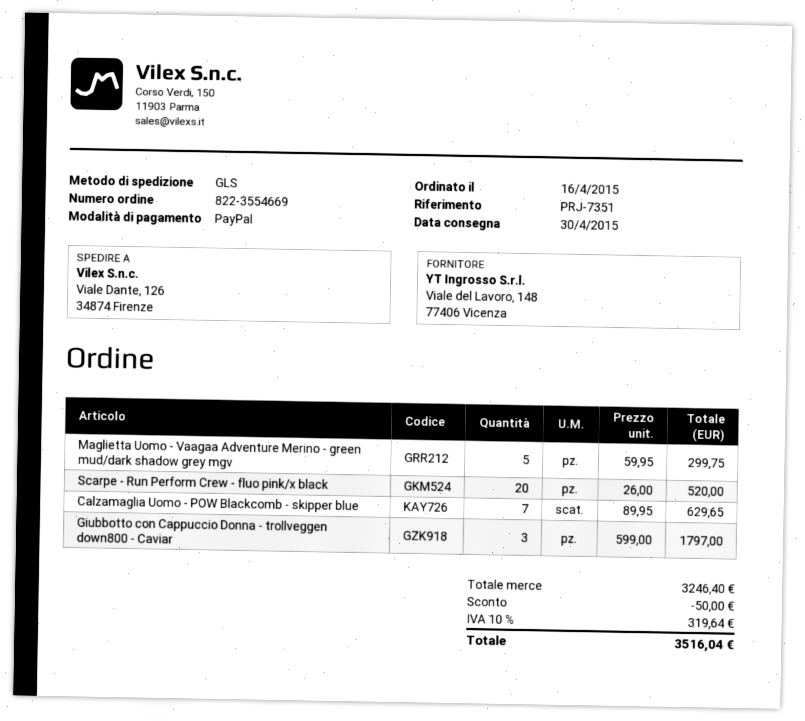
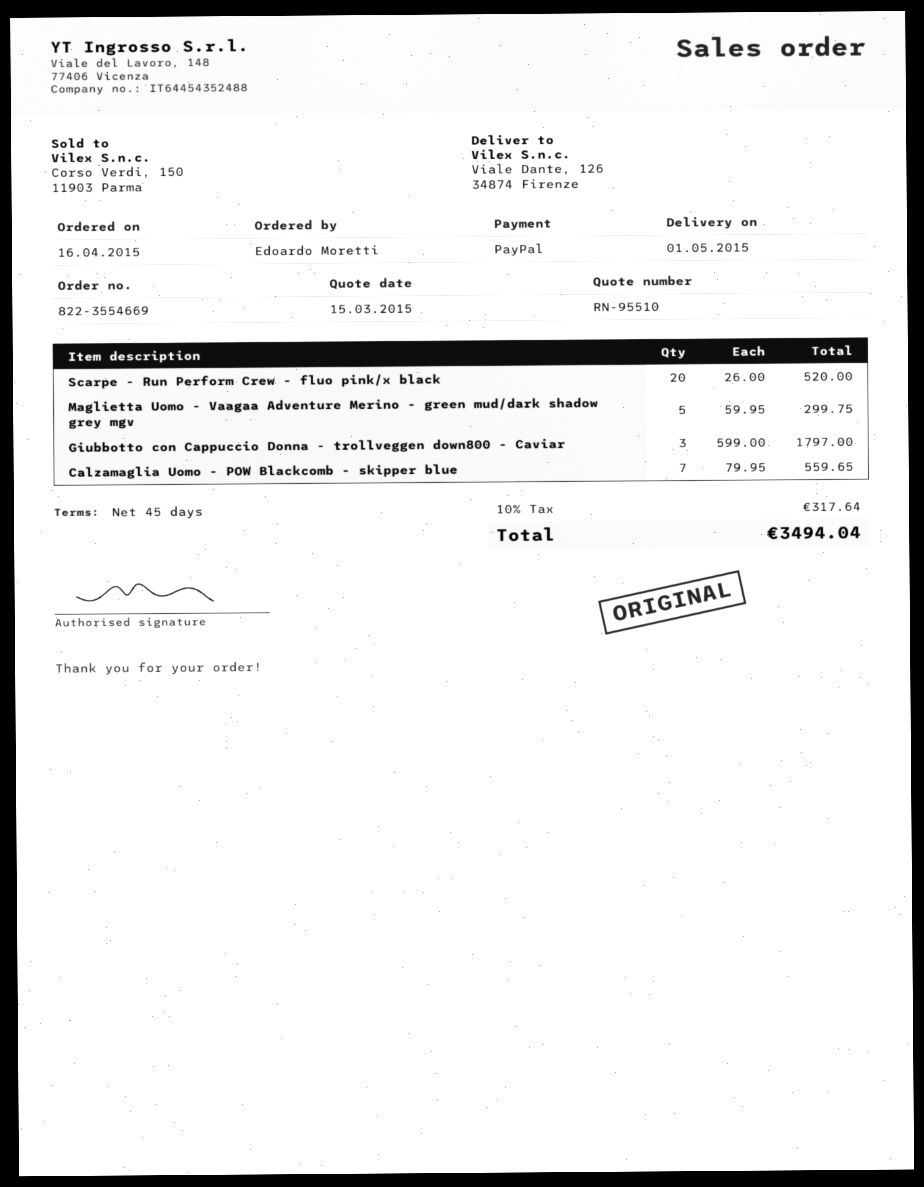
delivery date: 2015-04-30 -> 2015-05-01
Calzamaglia Uomo - POW Blackcomb - skipper blue: 7 x 89.95 = 629.65 -> 7 x 79.95 = 559.65
discount: 50.00 -> none
tax: 10% = 319.64 -> 10% = 317.64
total: 3516.04 -> 3494.04

